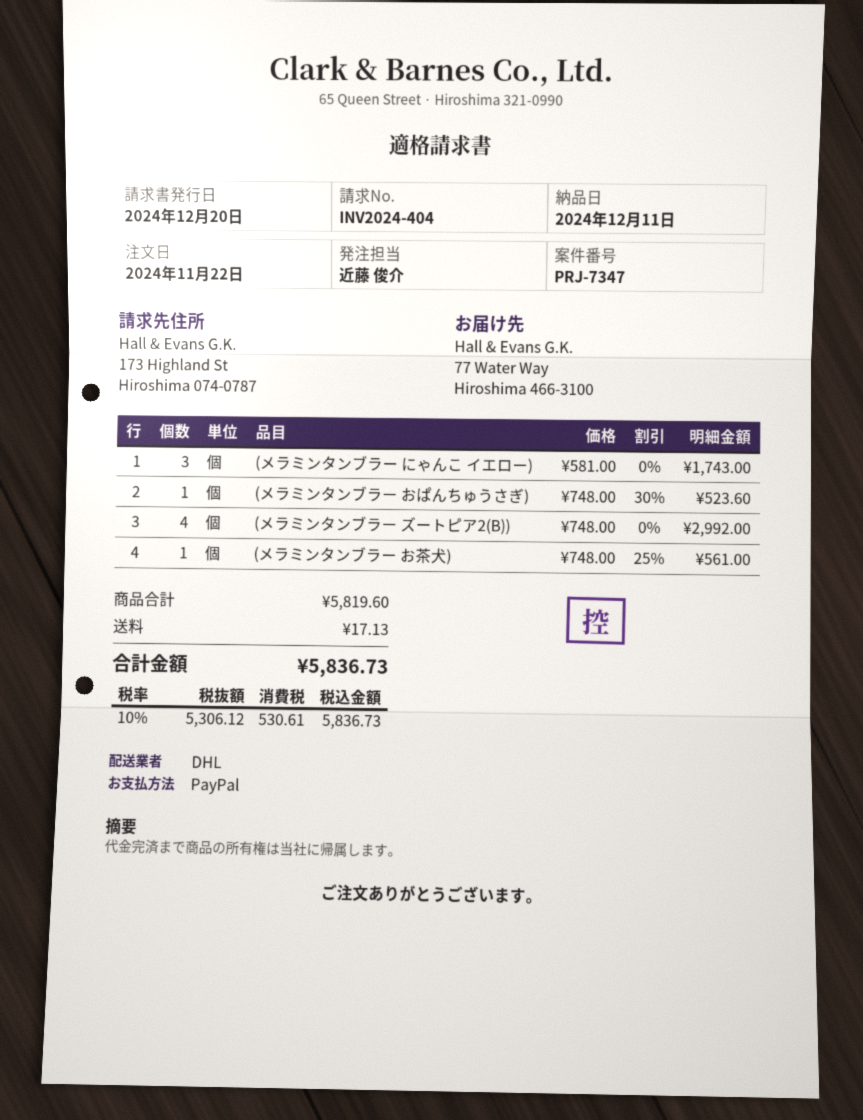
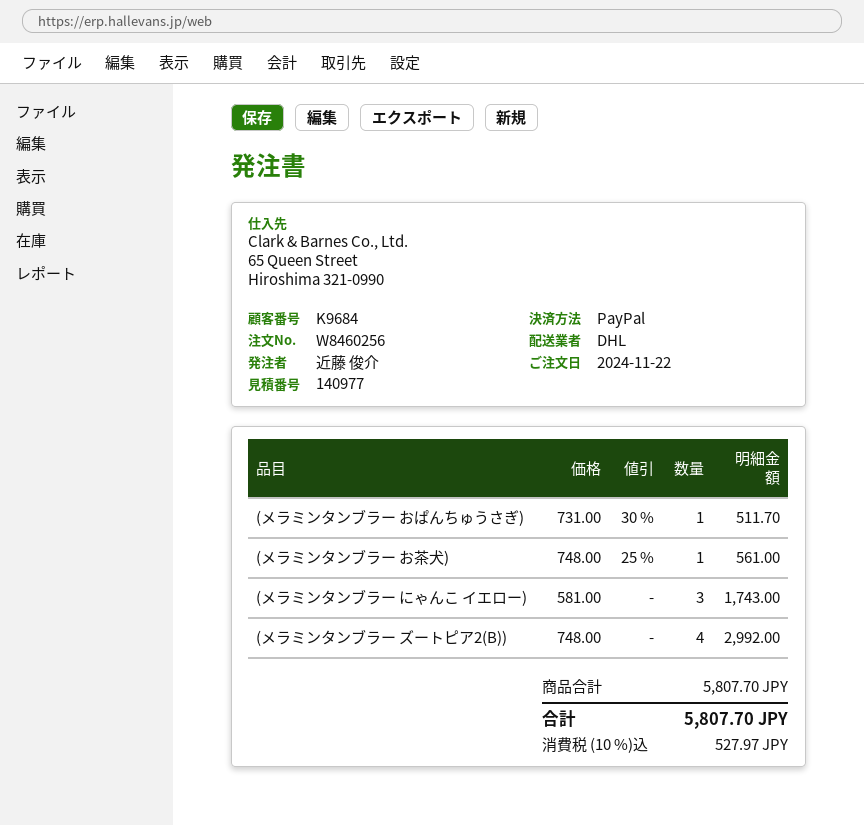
(メラミンタンブラー おぱんちゅうさぎ): 1 x 748.00 - 30% = 523.60 -> 1 x 731.00 - 30% = 511.70
subtotal: 5819.60 -> 5807.70
shipping: 17.13 -> none
tax: 10% = 530.61 -> 10% = 527.97
total: 5836.73 -> 5807.70

